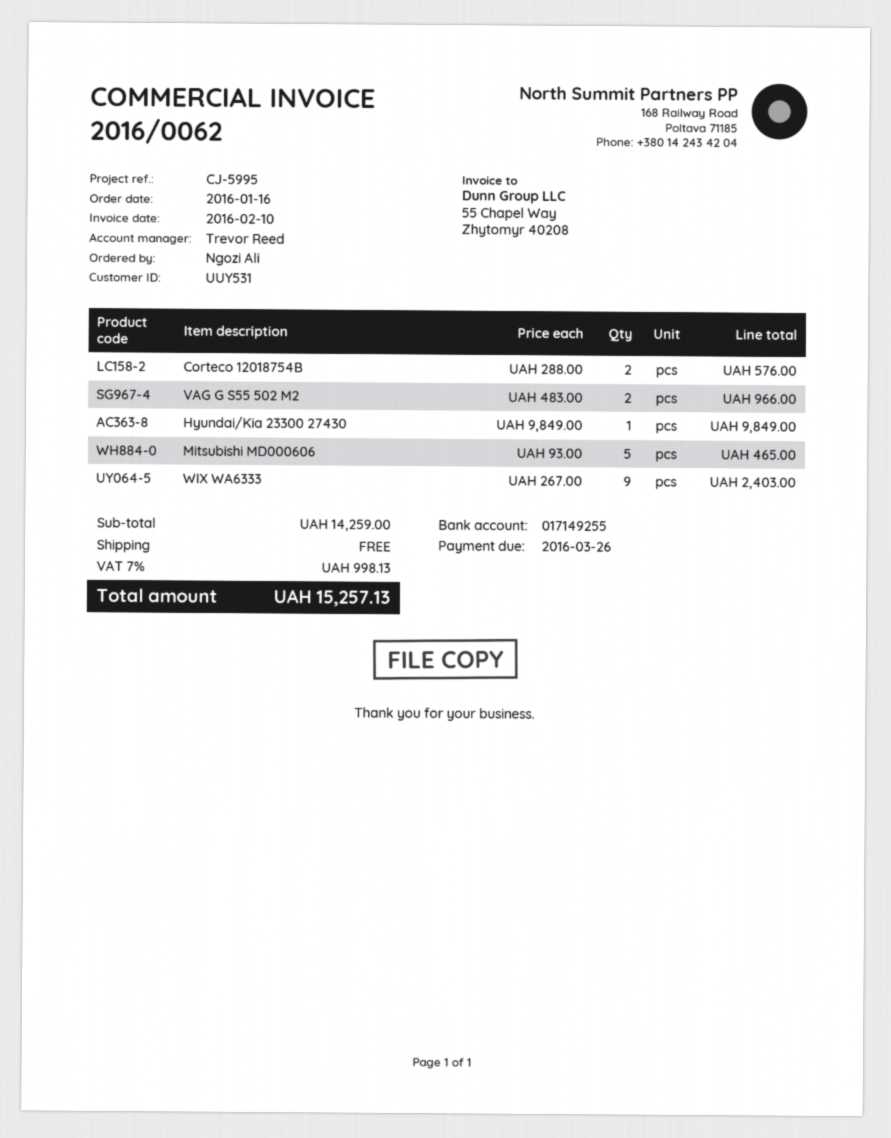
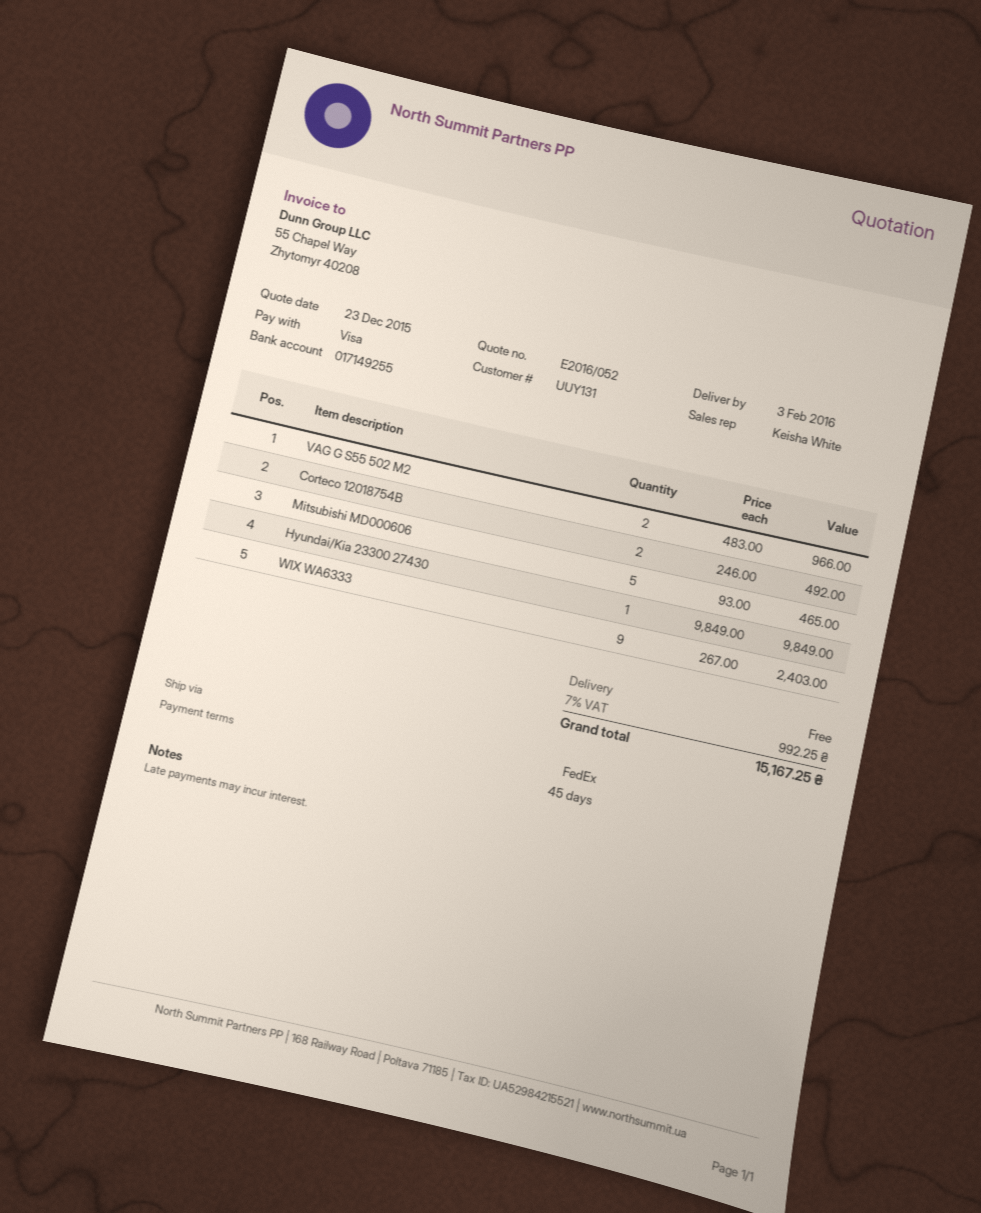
customer number: UUY531 -> UUY131
sales rep: Trevor Reed -> Keisha White
Corteco 12018754B: 2 x 288.00 = 576.00 -> 2 x 246.00 = 492.00
tax: 7% = 998.13 -> 7% = 992.25
total: 15257.13 -> 15167.25

